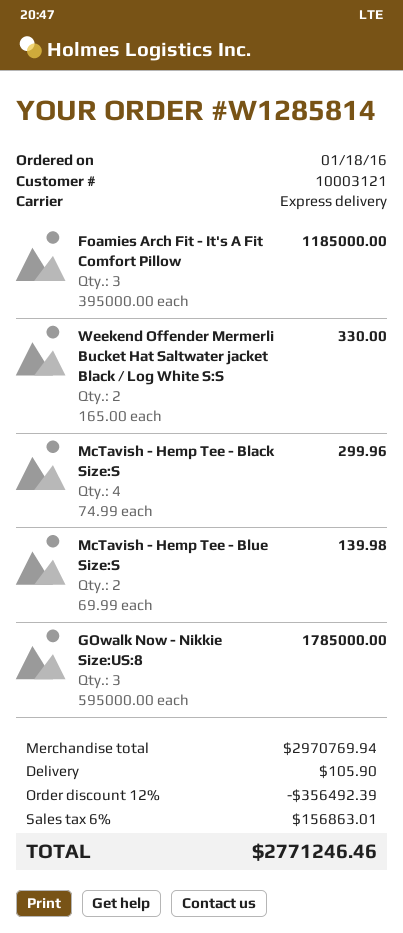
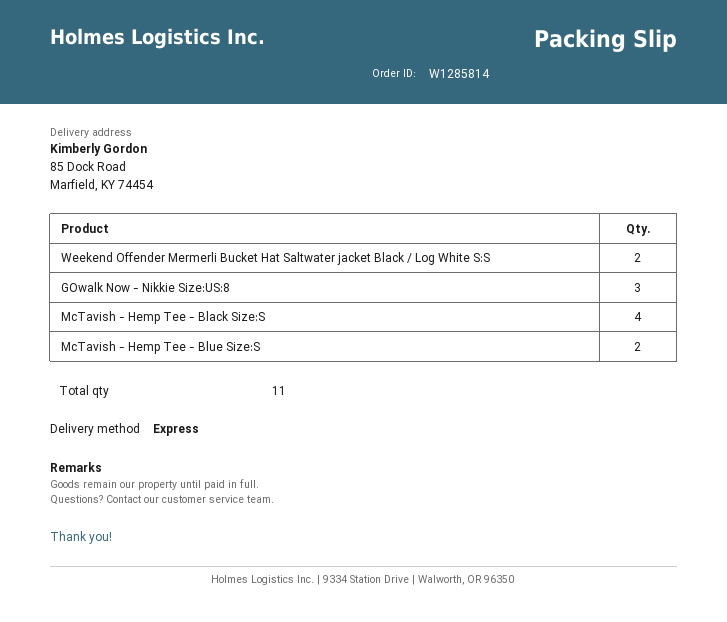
Foamies Arch Fit - It's A Fit Comfort Pillow: 3 -> none

